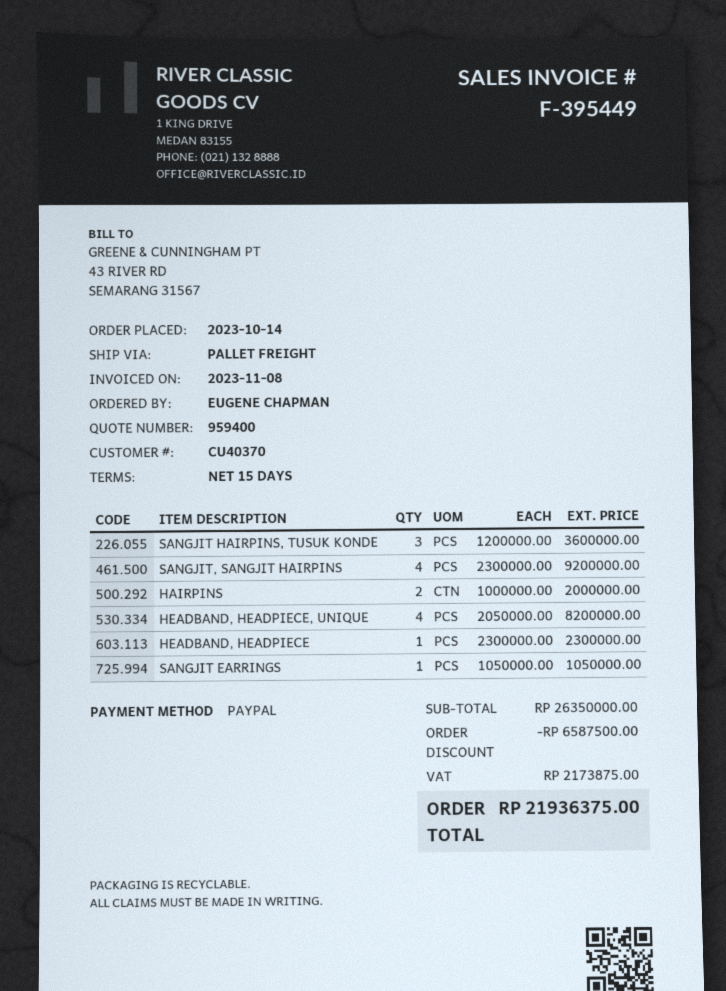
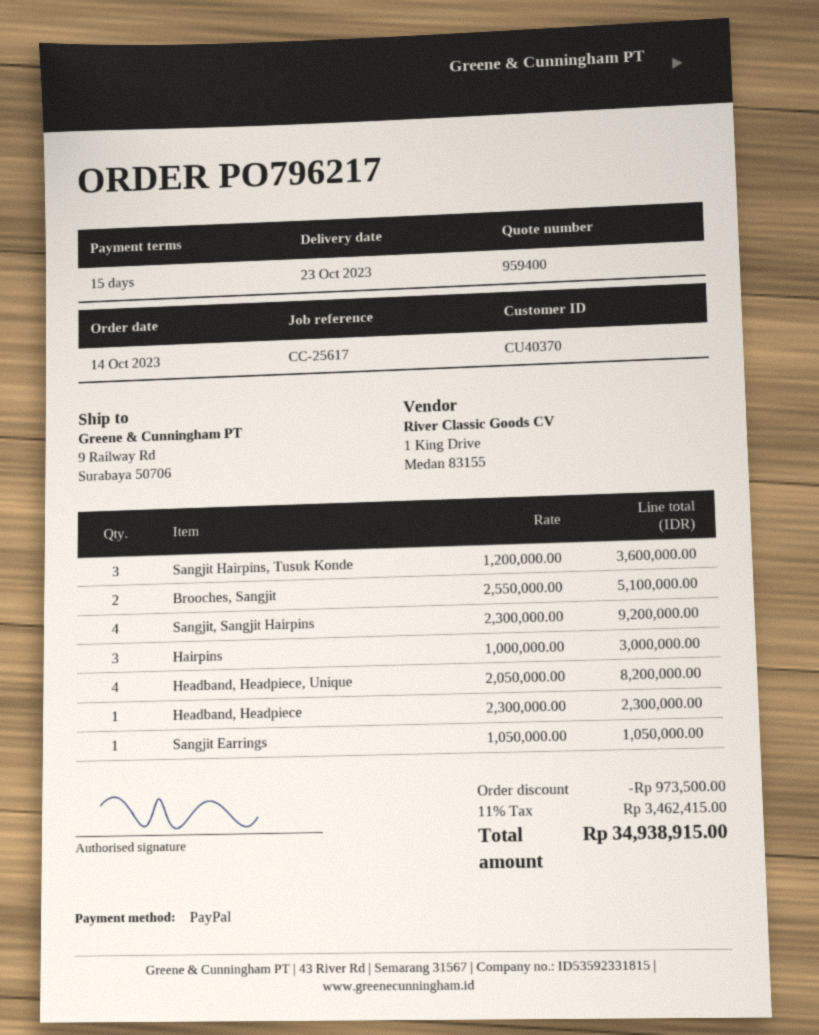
HAIRPINS: 2 x 1000000.00 = 2000000.00 -> 3 x 1000000.00 = 3000000.00
Brooches, Sangjit: none -> 2 x 2550000.00 = 5100000.00
discount: 6587500.00 -> 973500.00
tax: 2173875.00 -> 3462415.00
total: 21936375.00 -> 34938915.00

